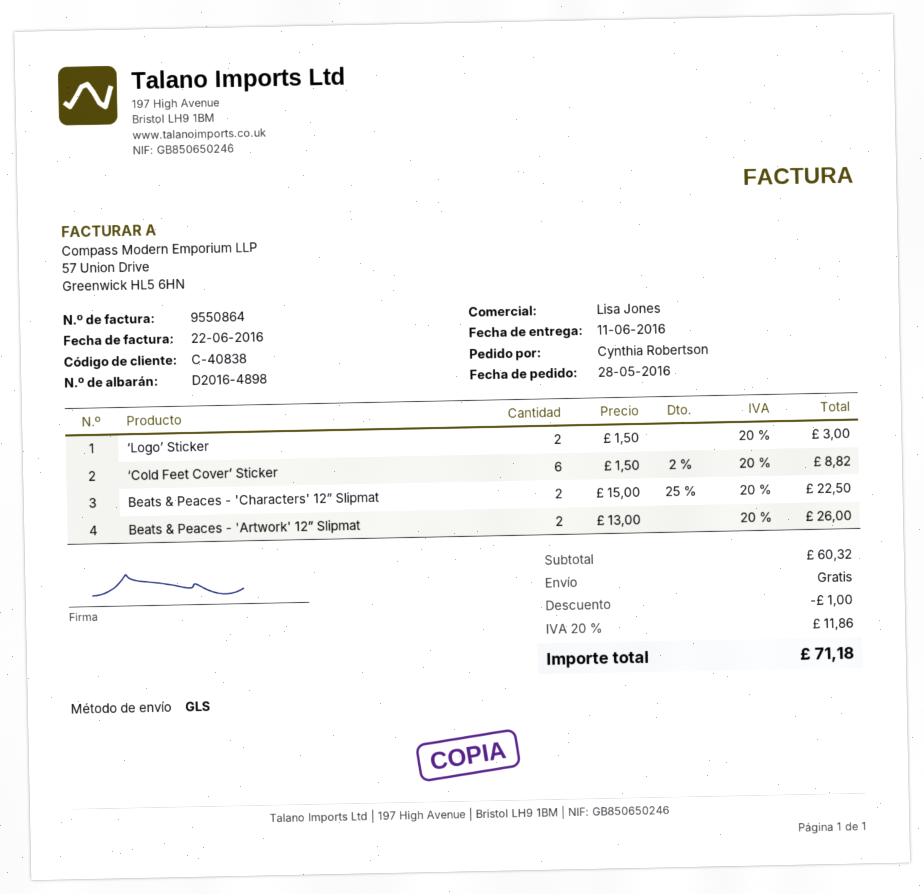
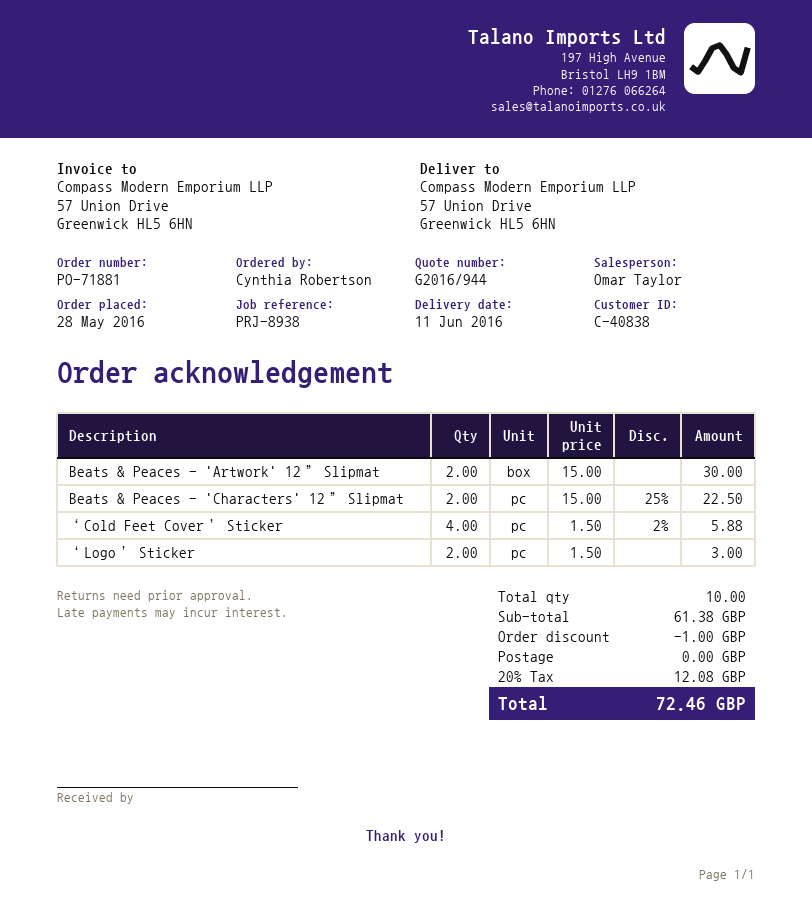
sales rep: Lisa Jones -> Omar Taylor
‘Cold Feet Cover’ Sticker: 6 x 1.50 - 2% = 8.82 -> 4 x 1.50 - 2% = 5.88
Beats & Peaces - 'Artwork' 12” Slipmat: 2 x 13.00 = 26.00 -> 2 x 15.00 = 30.00
subtotal: 60.32 -> 61.38
tax: 20% = 11.86 -> 20% = 12.08
total: 71.18 -> 72.46

